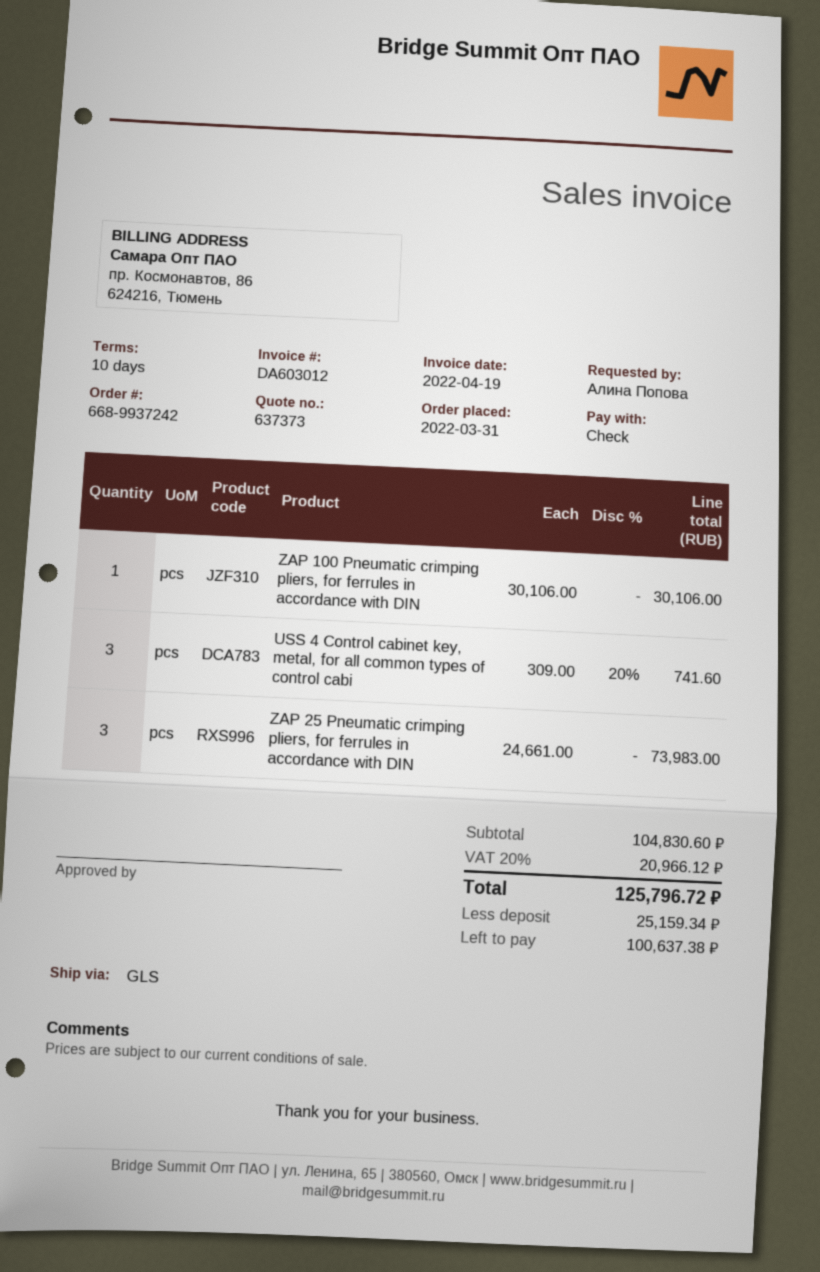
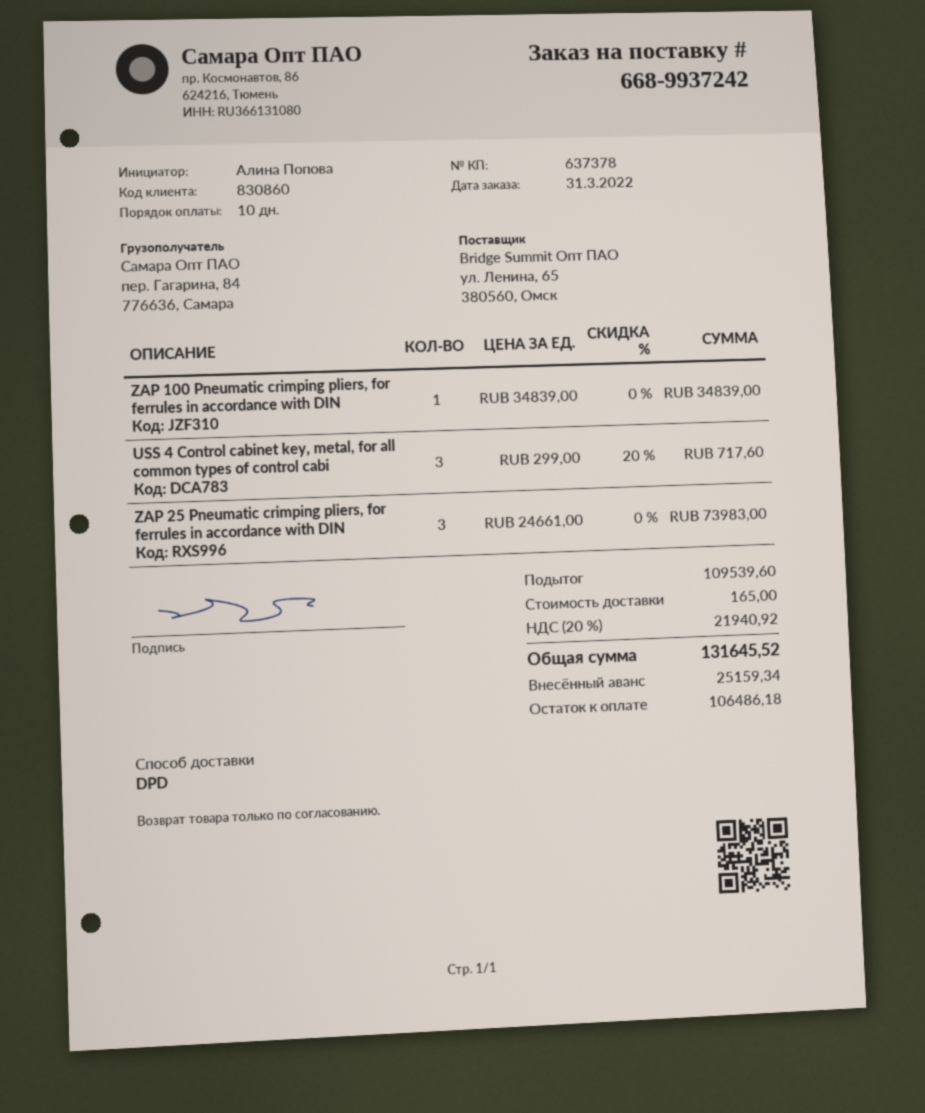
quote number: 637373 -> 637378
shipping method: GLS -> DPD
ZAP 100 Pneumatic crimping pliers, for ferrules in accordance with DIN: 1 x 30106.00 = 30106.00 -> 1 x 34839.00 = 34839.00
USS 4 Control cabinet key, metal, for all common types of control cabi: 3 x 309.00 - 20% = 741.60 -> 3 x 299.00 - 20% = 717.60
subtotal: 104830.60 -> 109539.60
shipping: none -> 165.00
tax: 20% = 20966.12 -> 20% = 21940.92
total: 125796.72 -> 131645.52
balance: 100637.38 -> 106486.18

